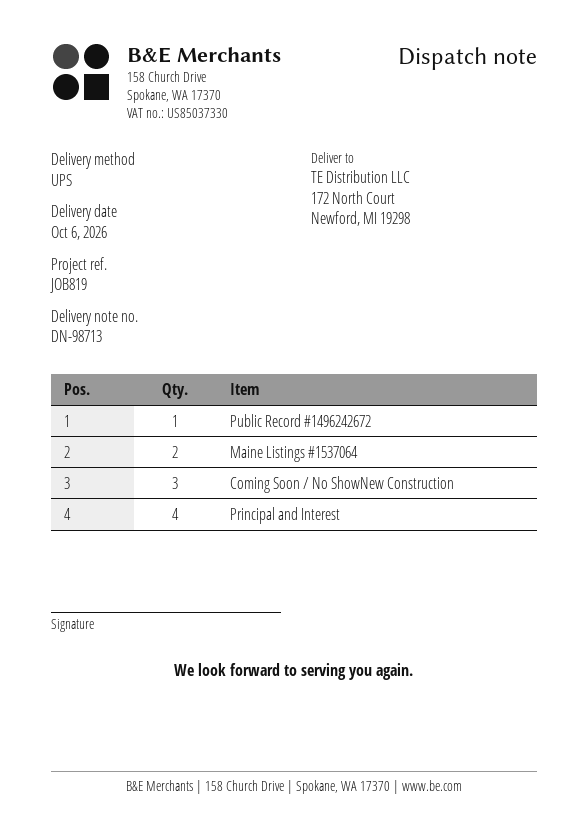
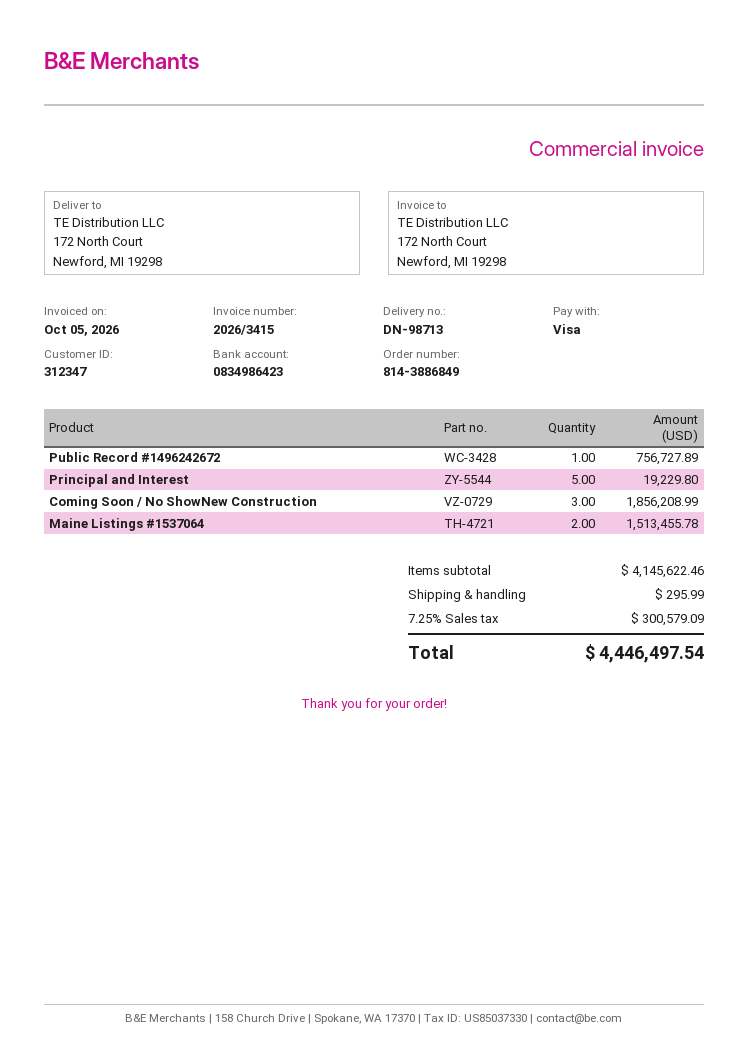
Principal and Interest: 4 -> 5

